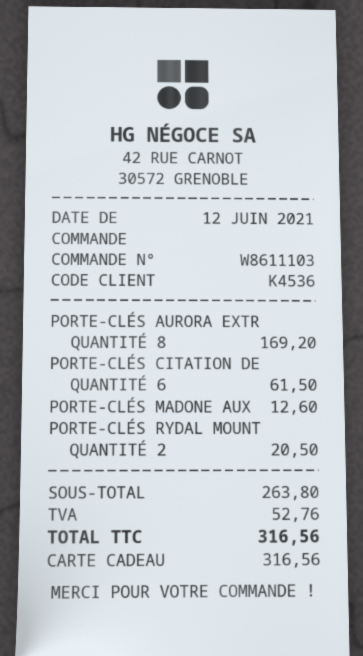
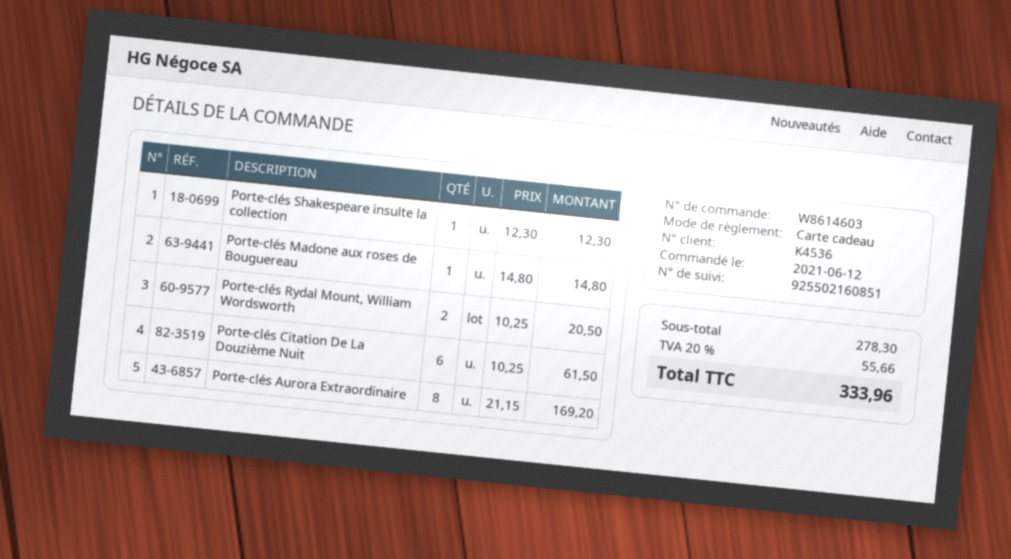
order number: W8611103 -> W8614603
PORTE-CLÉS MADONE AUX: 1 for 12.60 -> 1 for 14.80
Porte-clés Shakespeare insulte la collection: none -> 1 for 12.30
subtotal: 263.80 -> 278.30
tax: 52.76 -> 55.66
total: 316.56 -> 333.96

